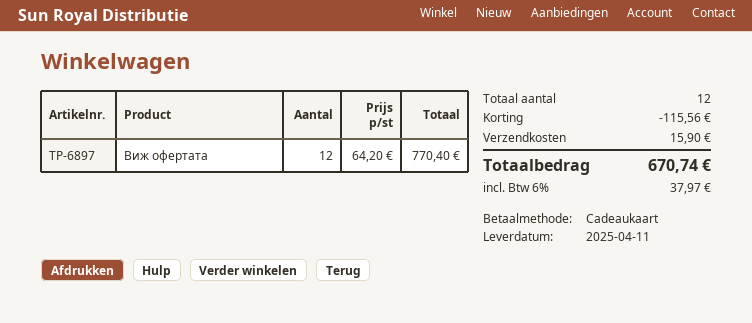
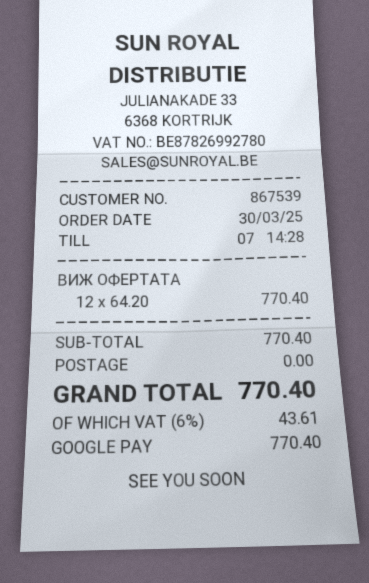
payment method: gift card -> Google Pay
discount: 115.56 -> none
shipping: 15.90 -> 0.00
tax: 6% = 37.97 -> 6% = 43.61
total: 670.74 -> 770.40

